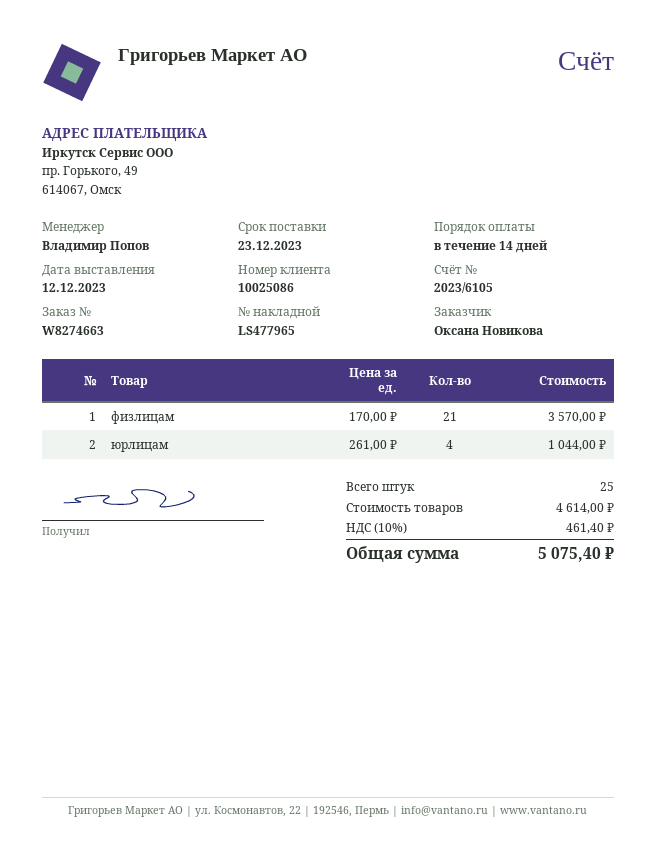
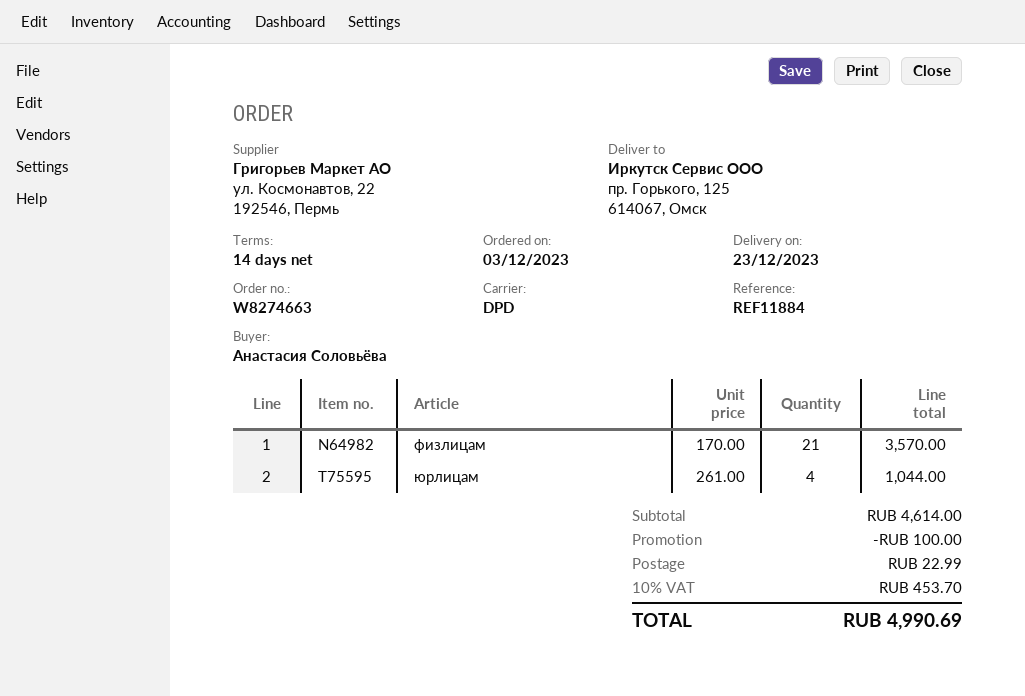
ordered by: Оксана Новикова -> Анастасия Соловьёва
discount: none -> 100.00
shipping: none -> 22.99
tax: 10% = 461.40 -> 10% = 453.70
total: 5075.40 -> 4990.69

